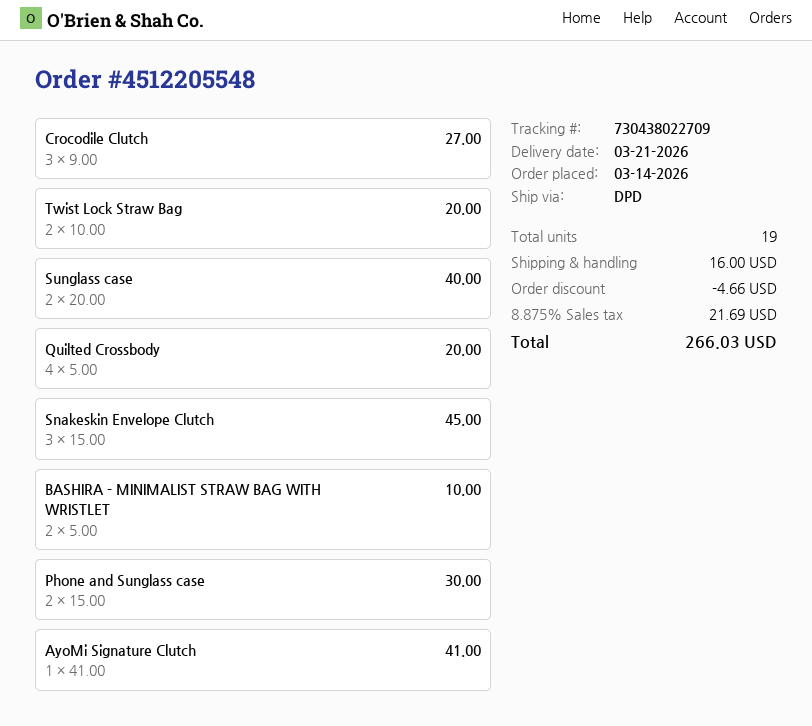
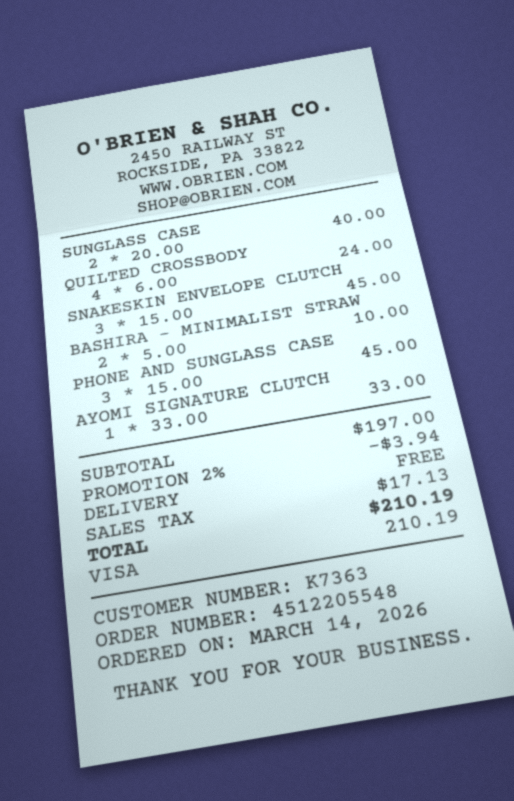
Crocodile Clutch: 3 x 9.00 = 27.00 -> none
Twist Lock Straw Bag: 2 x 10.00 = 20.00 -> none
Quilted Crossbody: 4 x 5.00 = 20.00 -> 4 x 6.00 = 24.00
Phone and Sunglass case: 2 x 15.00 = 30.00 -> 3 x 15.00 = 45.00
AyoMi Signature Clutch: 1 x 41.00 = 41.00 -> 1 x 33.00 = 33.00
discount: 4.66 -> 3.94
shipping: 16.00 -> 0.00
tax: 21.69 -> 17.13
total: 266.03 -> 210.19

